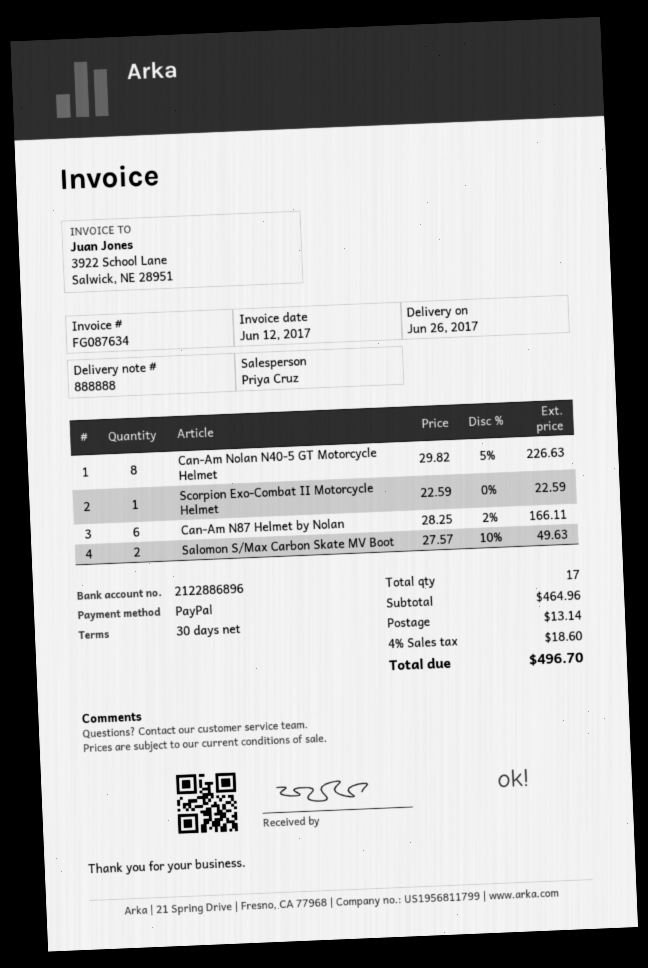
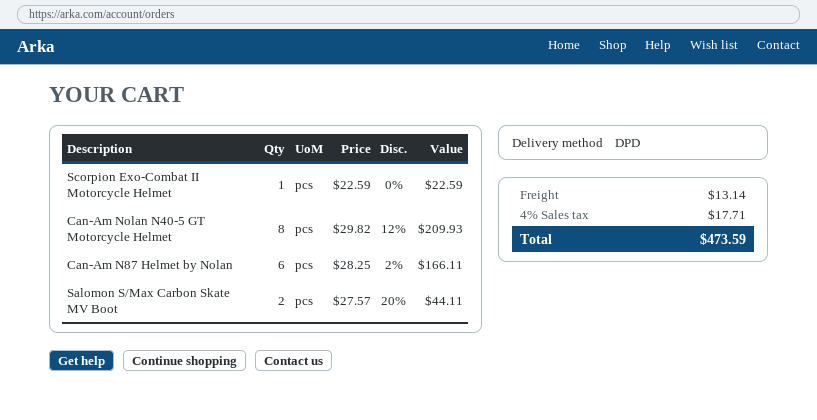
Can-Am Nolan N40-5 GT Motorcycle Helmet: 8 x 29.82 - 5% = 226.63 -> 8 x 29.82 - 12% = 209.93
Salomon S/Max Carbon Skate MV Boot: 2 x 27.57 - 10% = 49.63 -> 2 x 27.57 - 20% = 44.11
tax: 4% = 18.60 -> 4% = 17.71
total: 496.70 -> 473.59

